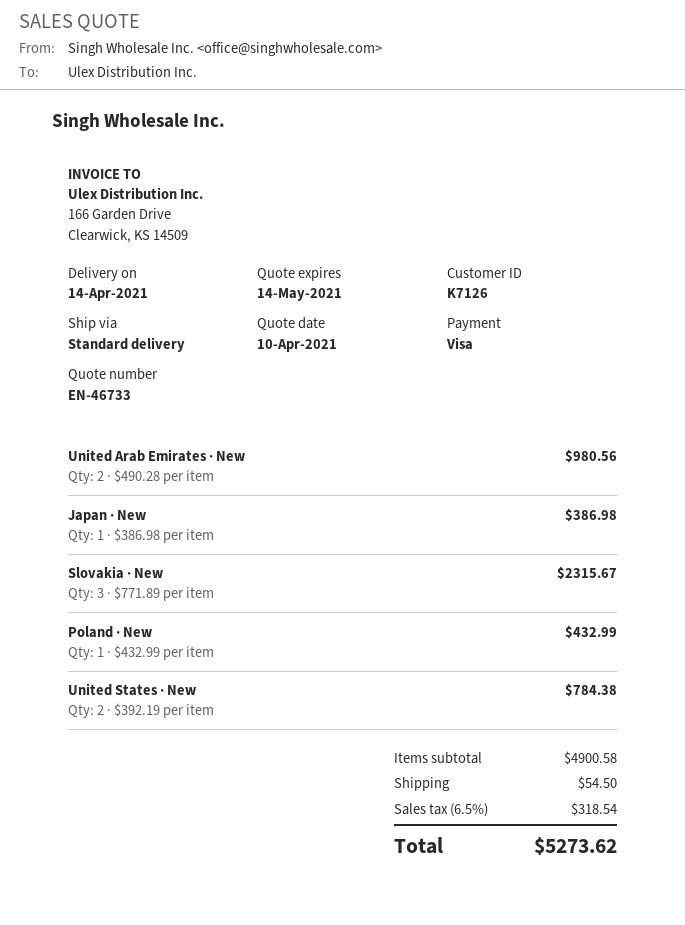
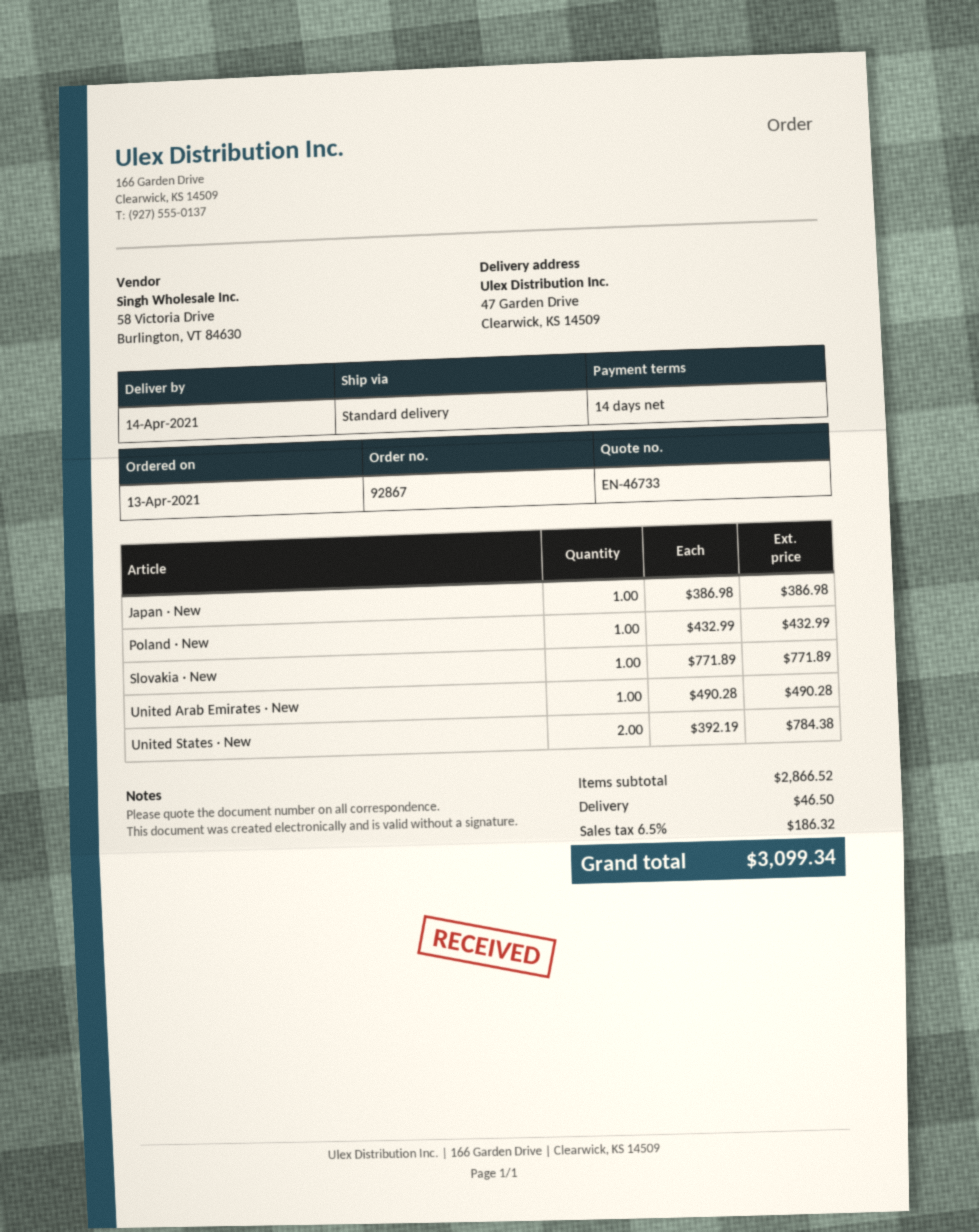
United Arab Emirates · New: 2 x 490.28 = 980.56 -> 1 x 490.28 = 490.28
Slovakia · New: 3 x 771.89 = 2315.67 -> 1 x 771.89 = 771.89
subtotal: 4900.58 -> 2866.52
shipping: 54.50 -> 46.50
tax: 6.5% = 318.54 -> 6.5% = 186.32
total: 5273.62 -> 3099.34

